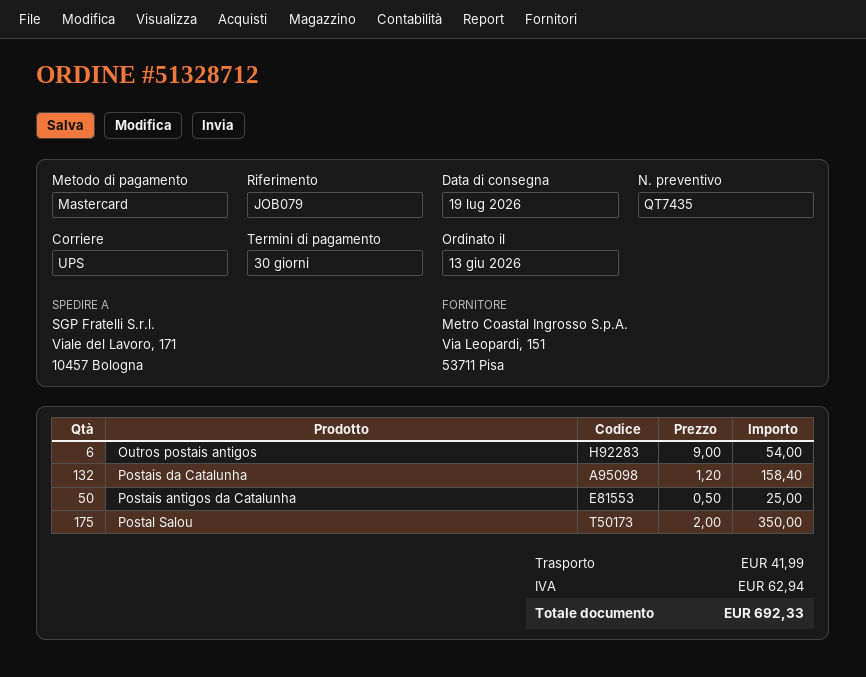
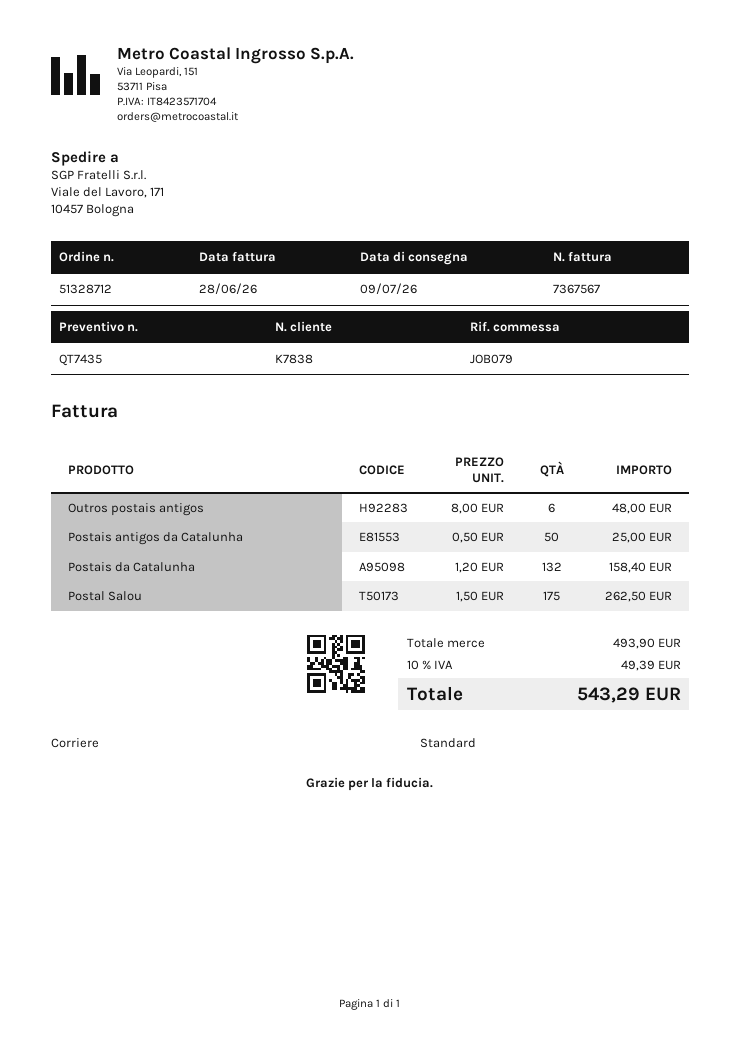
delivery date: 2026-07-19 -> 2026-07-09
shipping method: UPS -> standard
Outros postais antigos: 6 x 9.00 = 54.00 -> 6 x 8.00 = 48.00
Postal Salou: 175 x 2.00 = 350.00 -> 175 x 1.50 = 262.50
shipping: 41.99 -> none
tax: 62.94 -> 49.39
total: 692.33 -> 543.29

